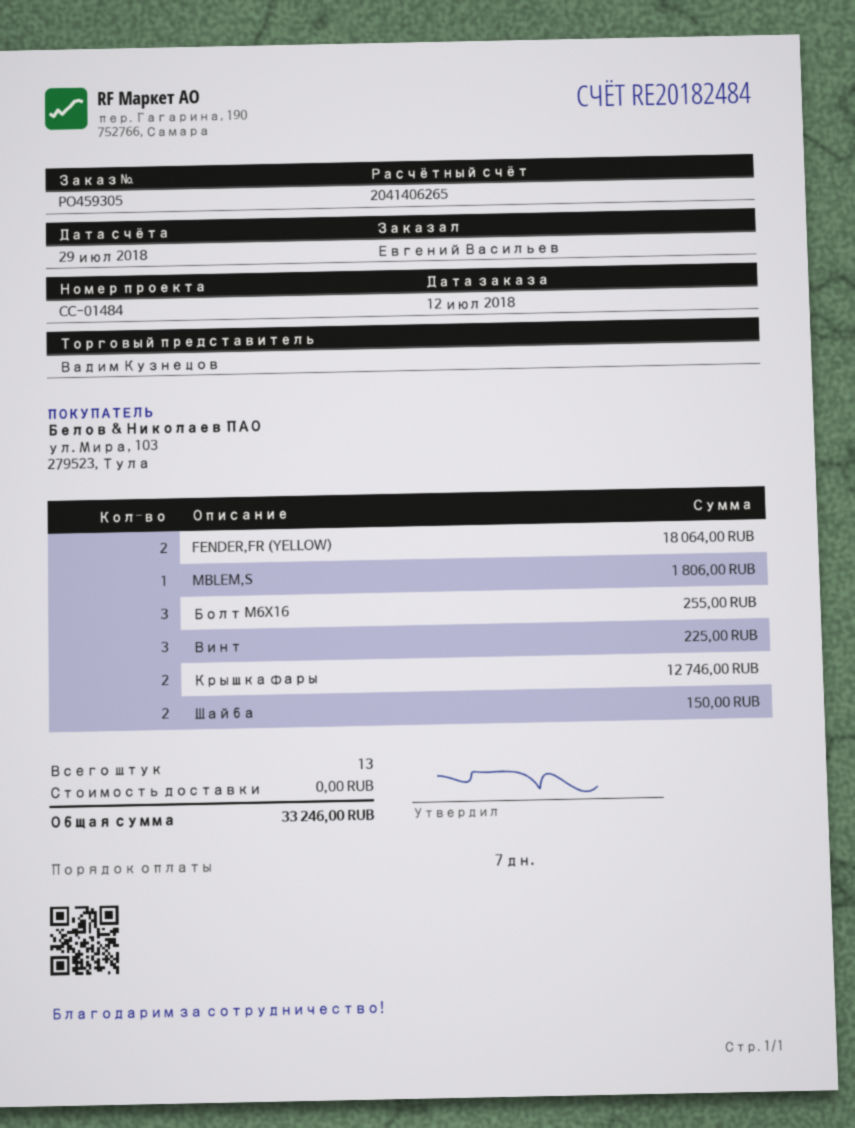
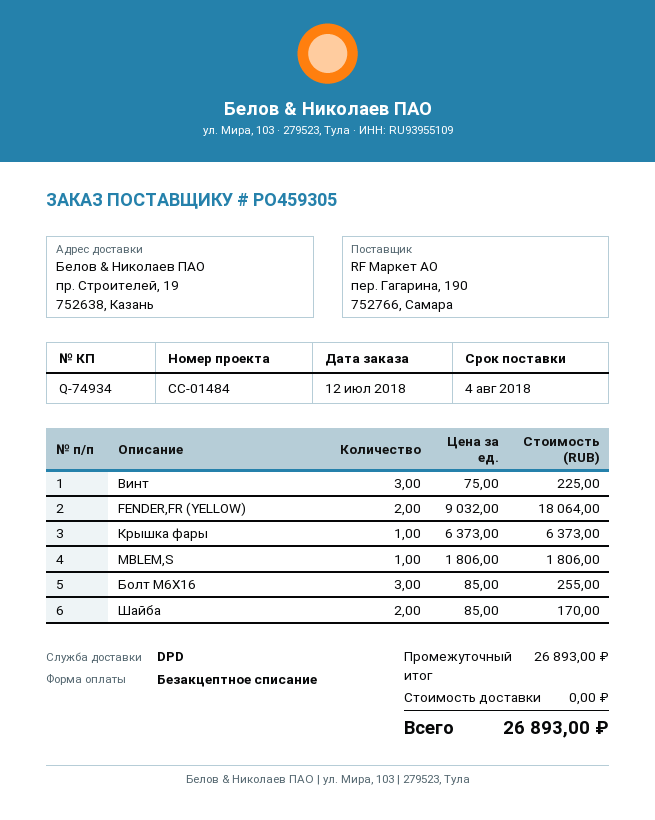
Крышка фары: 2 for 12746.00 -> 1 for 6373.00
Шайба: 2 for 150.00 -> 2 for 170.00
total: 33246.00 -> 26893.00

